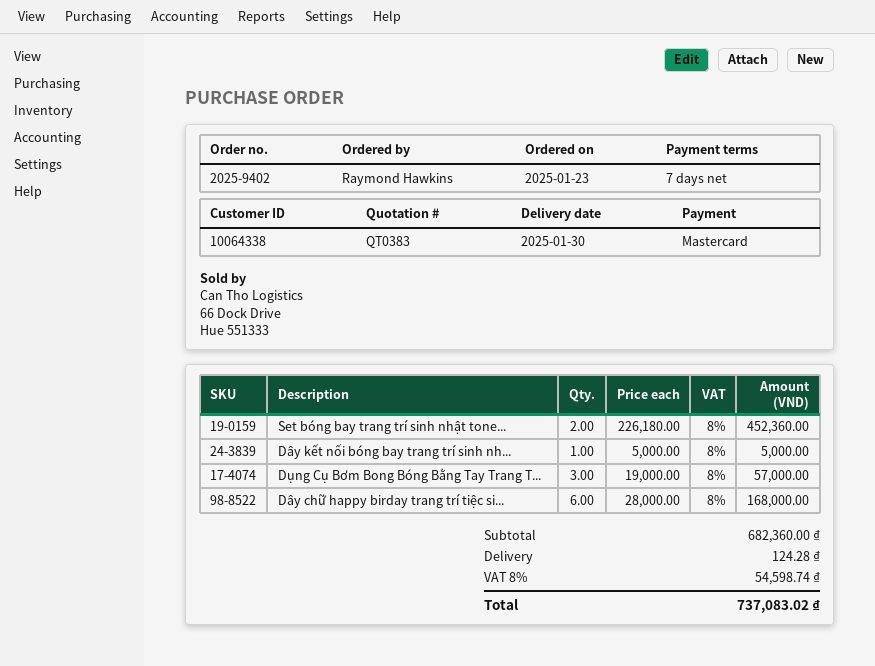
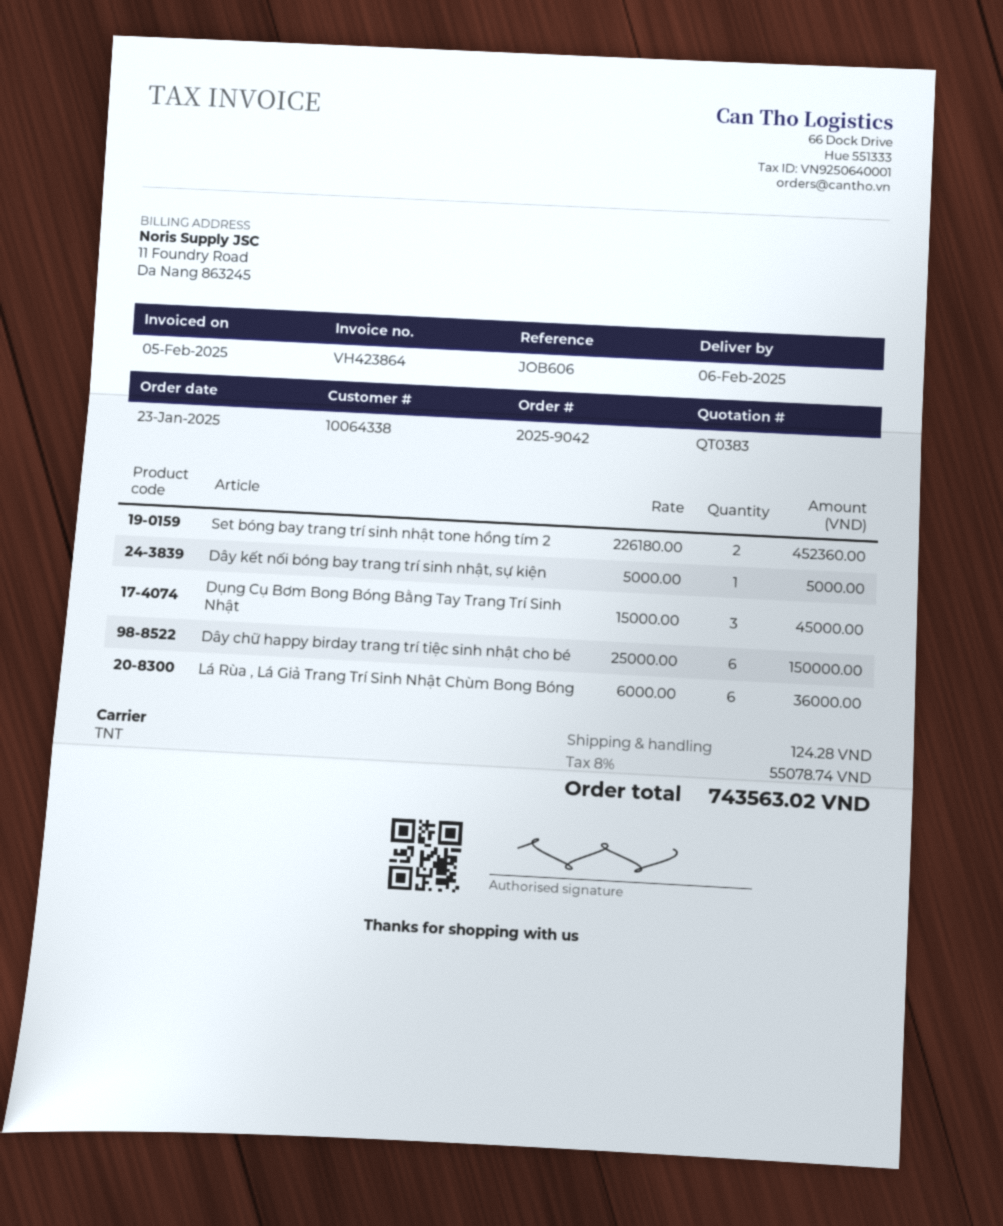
order number: 2025-9402 -> 2025-9042
delivery date: 2025-01-30 -> 2025-02-06
Dụng Cụ Bơm Bong Bóng Bằng Tay Trang T...: 3 x 19000.00 = 57000.00 -> 3 x 15000.00 = 45000.00
Dây chữ happy birday trang trí tiệc si...: 6 x 28000.00 = 168000.00 -> 6 x 25000.00 = 150000.00
Lá Rùa , Lá Giả Trang Trí Sinh Nhật Chùm Bong Bóng: none -> 6 x 6000.00 = 36000.00
tax: 8% = 54598.74 -> 8% = 55078.74
total: 737083.02 -> 743563.02

